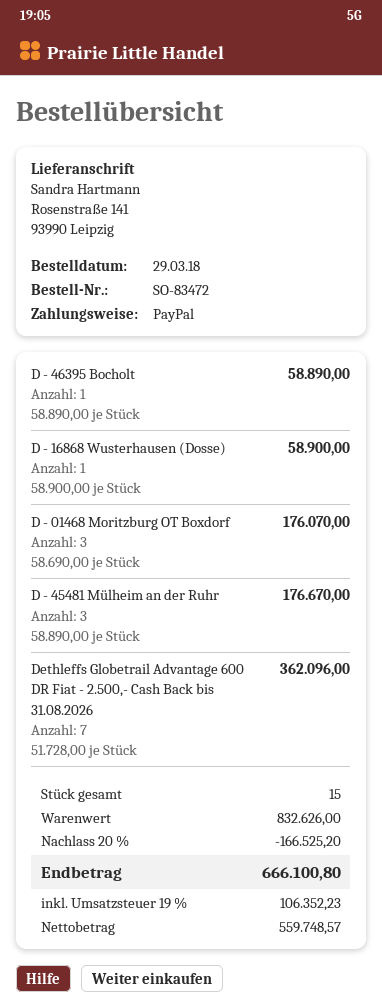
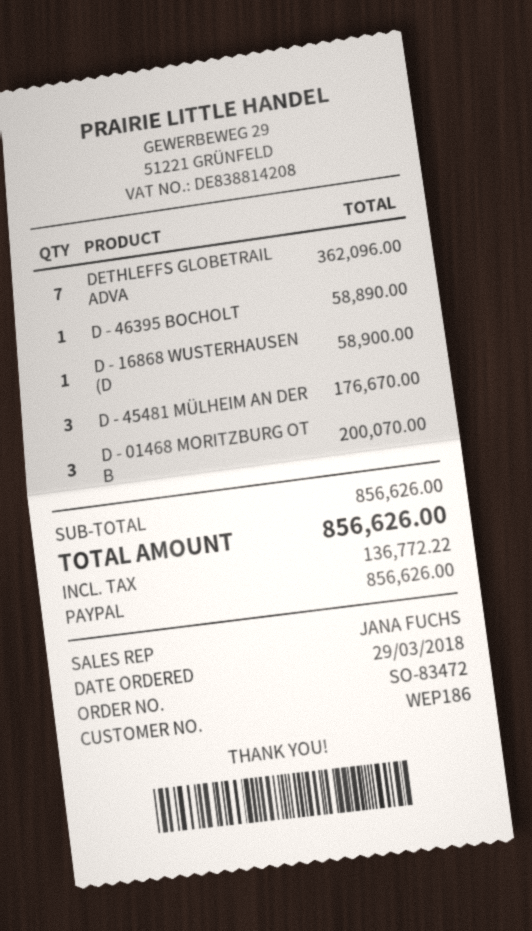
D - 01468 Moritzburg OT Boxdorf: 3 for 176070.00 -> 3 for 200070.00
subtotal: 832626.00 -> 856626.00
discount: 20% = 166525.20 -> none
tax: 106352.23 -> 136772.22
total: 666100.80 -> 856626.00

